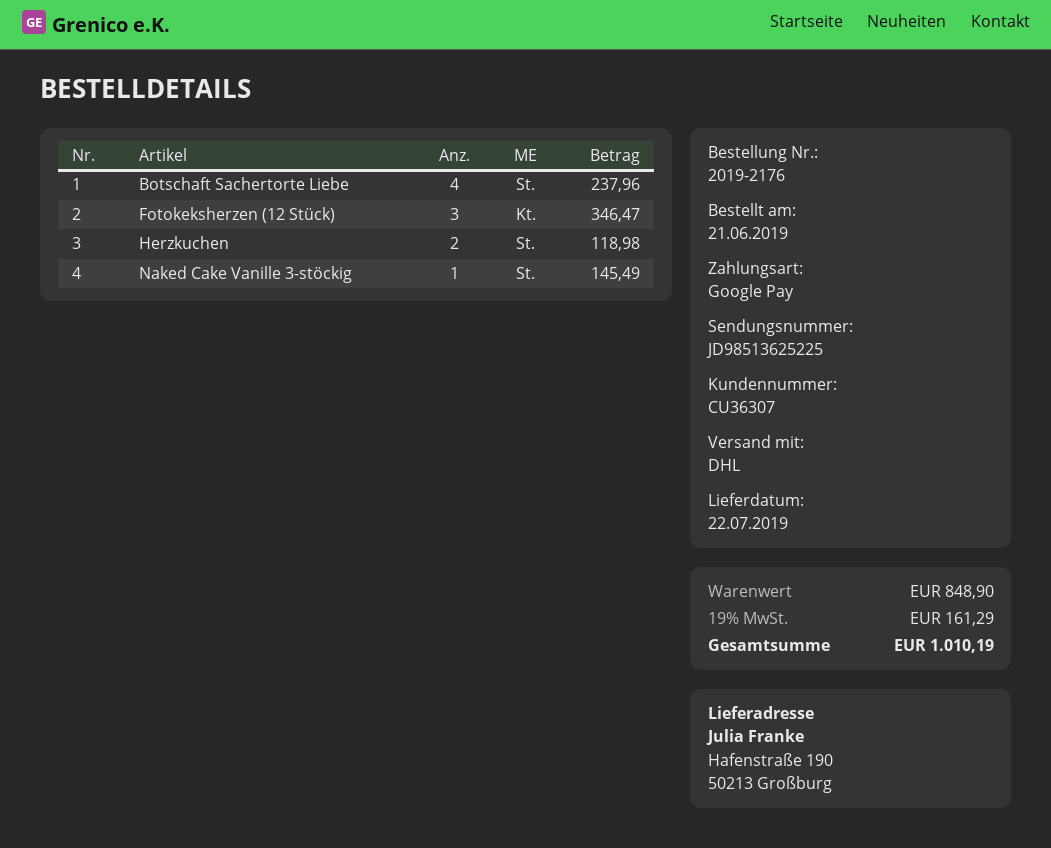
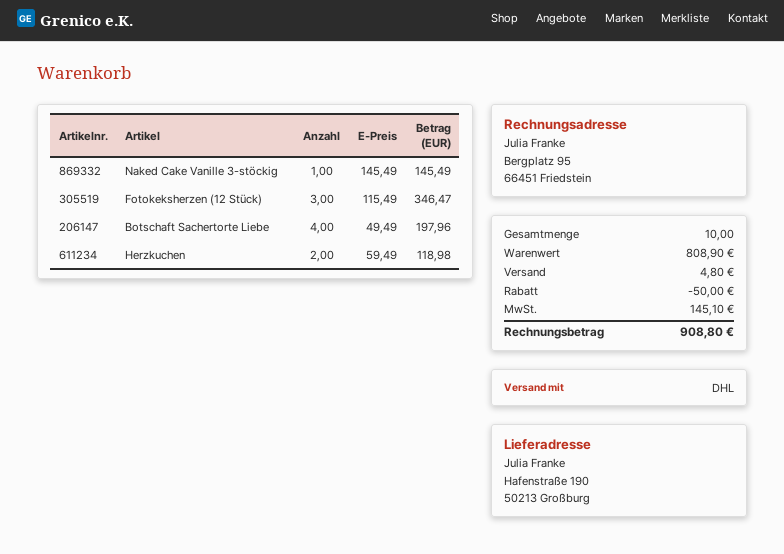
Botschaft Sachertorte Liebe: 4 for 237.96 -> 4 for 197.96
subtotal: 848.90 -> 808.90
discount: none -> 50.00
shipping: none -> 4.80
tax: 161.29 -> 145.10
total: 1010.19 -> 908.80

